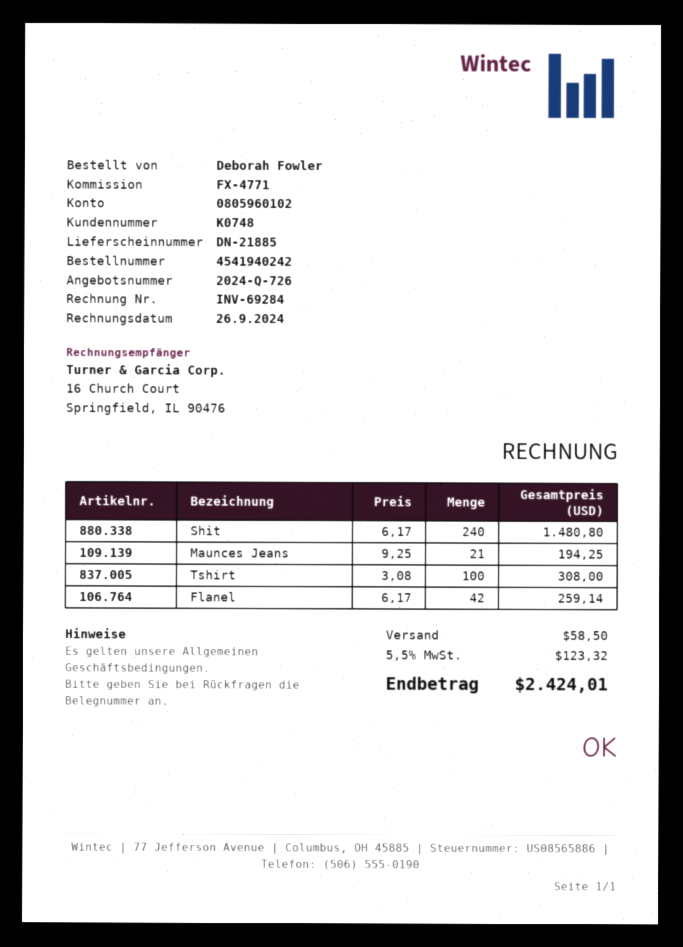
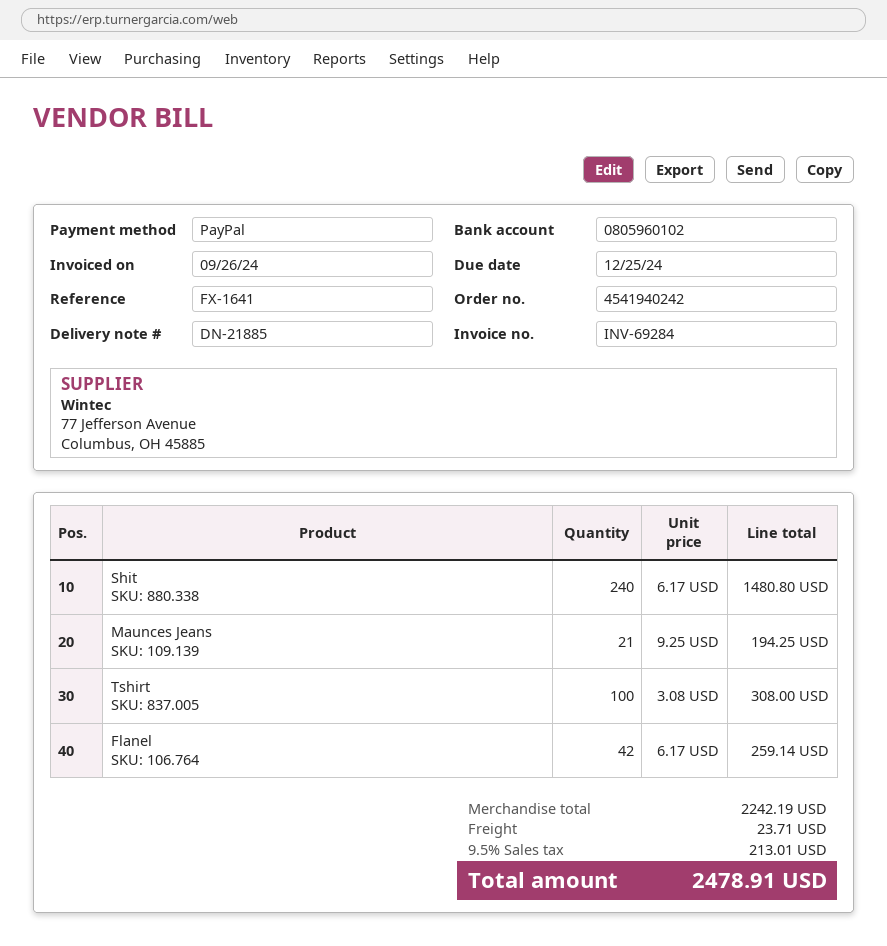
reference: FX-4771 -> FX-1641
shipping: 58.50 -> 23.71
tax: 5.5% = 123.32 -> 9.5% = 213.01
total: 2424.01 -> 2478.91

